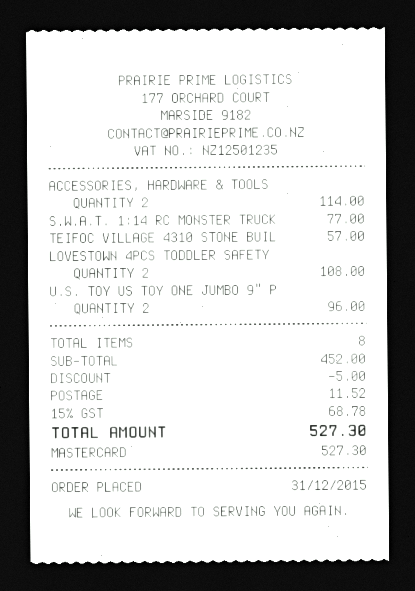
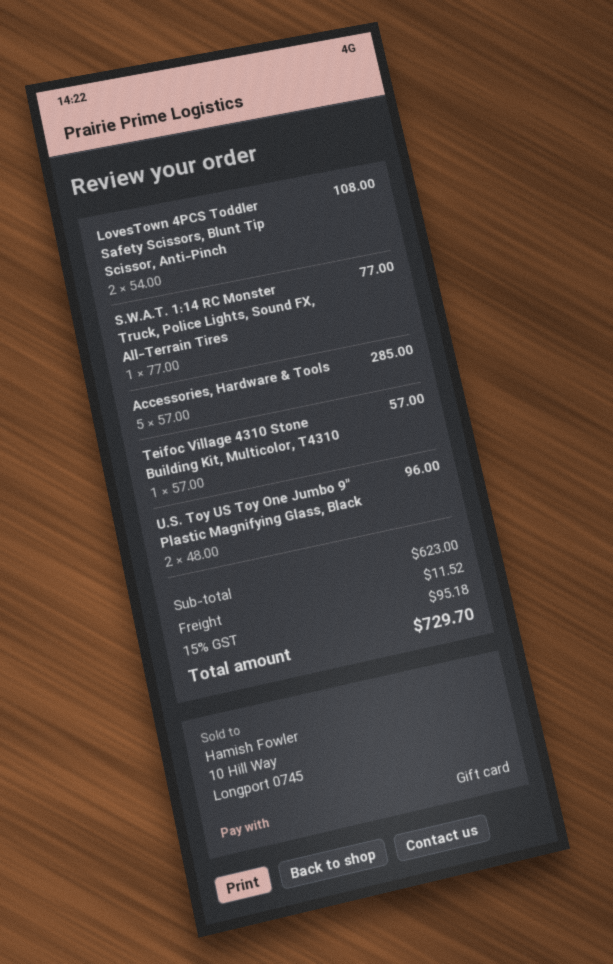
payment method: Mastercard -> gift card
ACCESSORIES, HARDWARE & TOOLS: 2 for 114.00 -> 5 for 285.00
subtotal: 452.00 -> 623.00
discount: 5.00 -> none
tax: 15% = 68.78 -> 15% = 95.18
total: 527.30 -> 729.70

